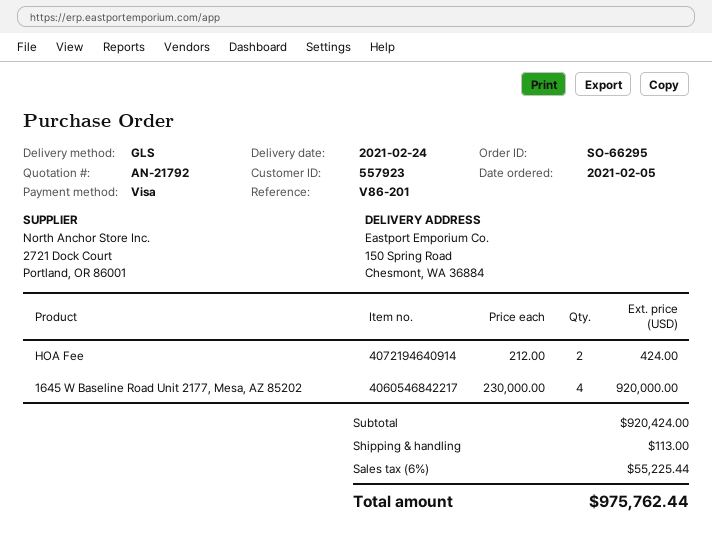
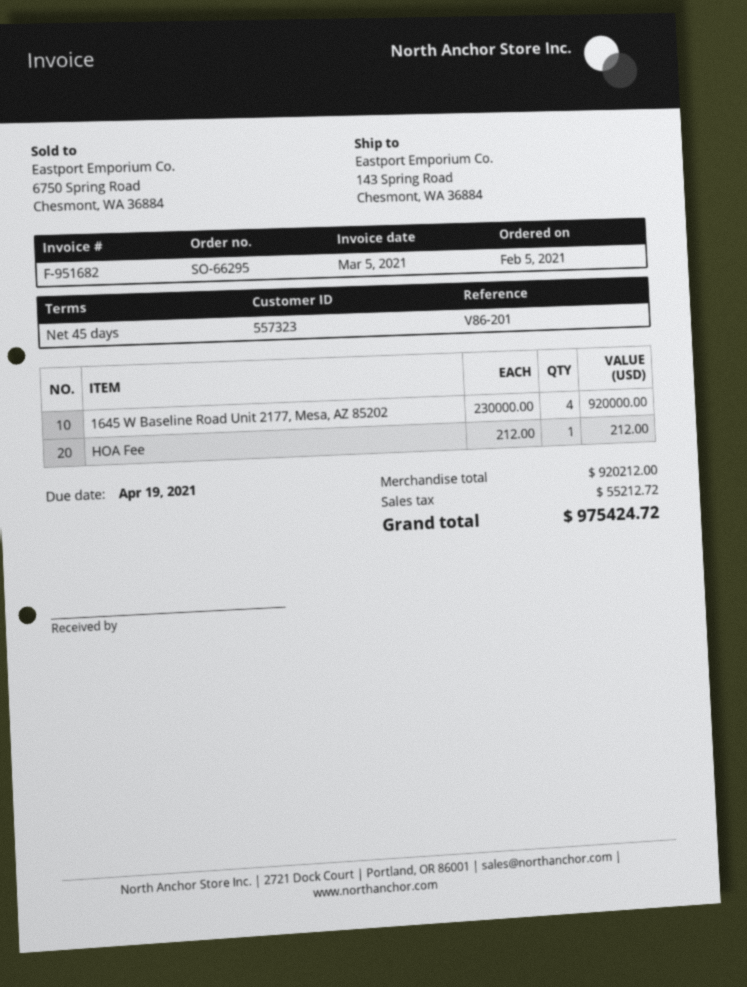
customer number: 557923 -> 557323
ship to: 150 Spring Road, Chesmont, WA 36884 -> 143 Spring Road, Chesmont, WA 36884
HOA Fee: 2 x 212.00 = 424.00 -> 1 x 212.00 = 212.00
subtotal: 920424.00 -> 920212.00
shipping: 113.00 -> none
tax: 55225.44 -> 55212.72
total: 975762.44 -> 975424.72

